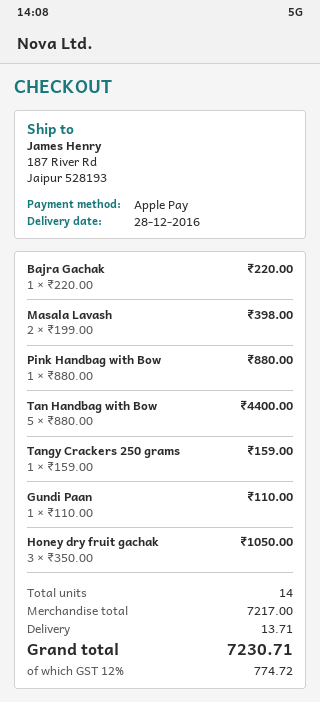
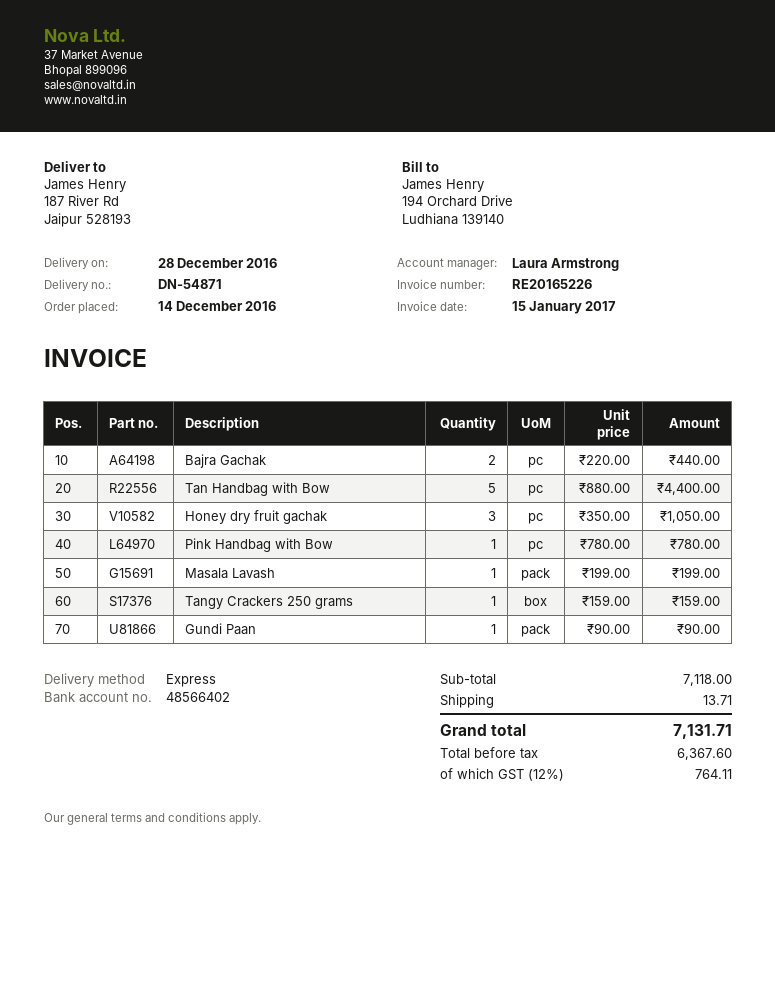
Bajra Gachak: 1 x 220.00 = 220.00 -> 2 x 220.00 = 440.00
Masala Lavash: 2 x 199.00 = 398.00 -> 1 x 199.00 = 199.00
Pink Handbag with Bow: 1 x 880.00 = 880.00 -> 1 x 780.00 = 780.00
Gundi Paan: 1 x 110.00 = 110.00 -> 1 x 90.00 = 90.00
subtotal: 7217.00 -> 7118.00
tax: 12% = 774.72 -> 12% = 764.11
total: 7230.71 -> 7131.71

